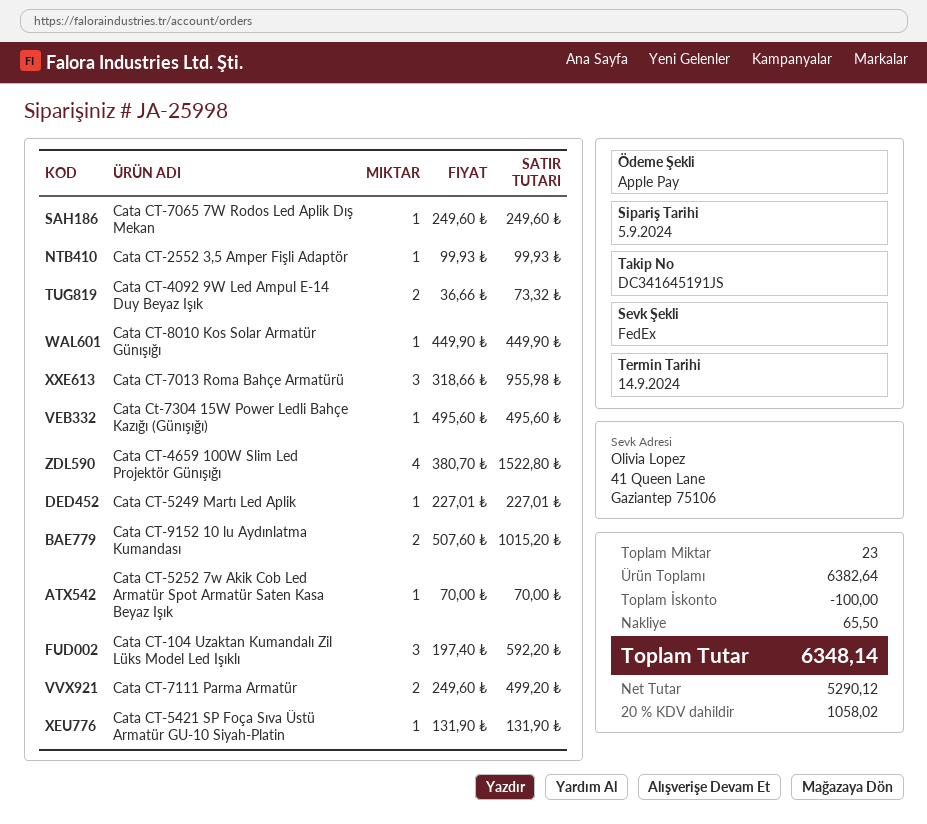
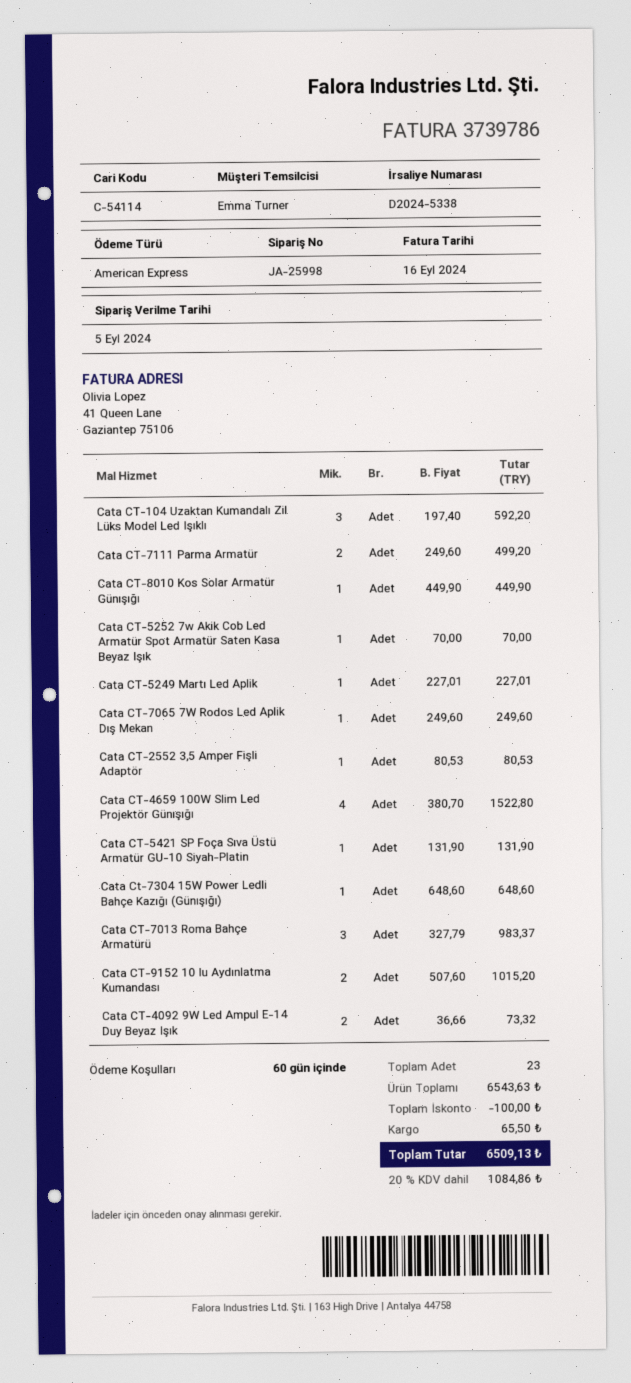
payment method: Apple Pay -> American Express
Cata CT-2552 3,5 Amper Fişli Adaptör: 1 x 99.93 = 99.93 -> 1 x 80.53 = 80.53
Cata CT-7013 Roma Bahçe Armatürü: 3 x 318.66 = 955.98 -> 3 x 327.79 = 983.37
Cata Ct-7304 15W Power Ledli Bahçe Kazığı (Günışığı): 1 x 495.60 = 495.60 -> 1 x 648.60 = 648.60
subtotal: 6382.64 -> 6543.63
tax: 20% = 1058.02 -> 20% = 1084.86
total: 6348.14 -> 6509.13

